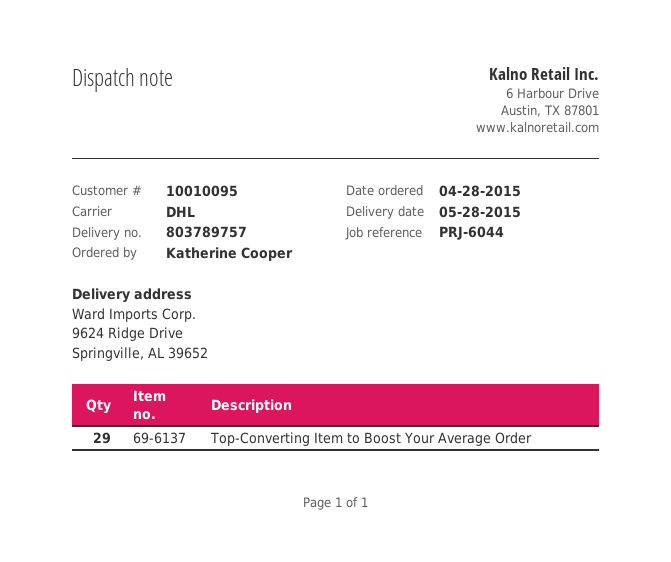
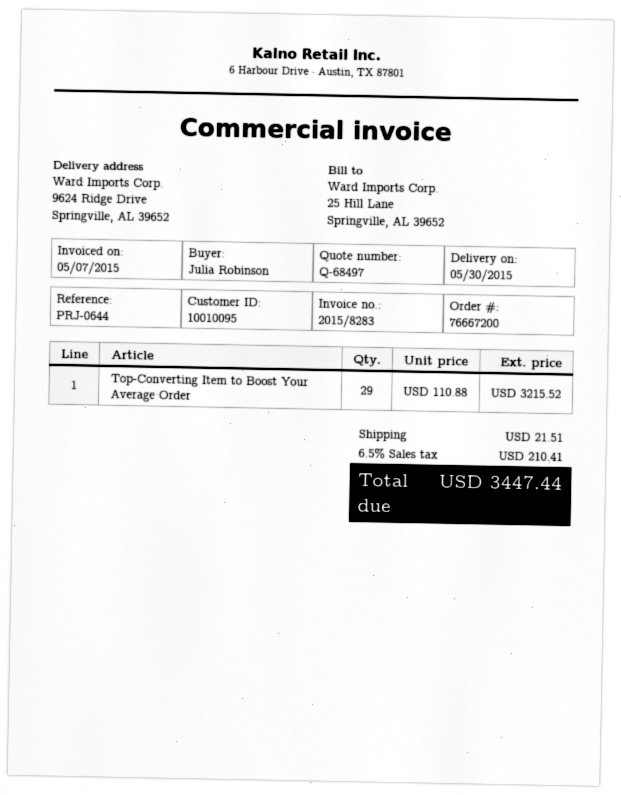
delivery date: 2015-05-28 -> 2015-05-30
reference: PRJ-6044 -> PRJ-0644
ordered by: Katherine Cooper -> Julia Robinson

